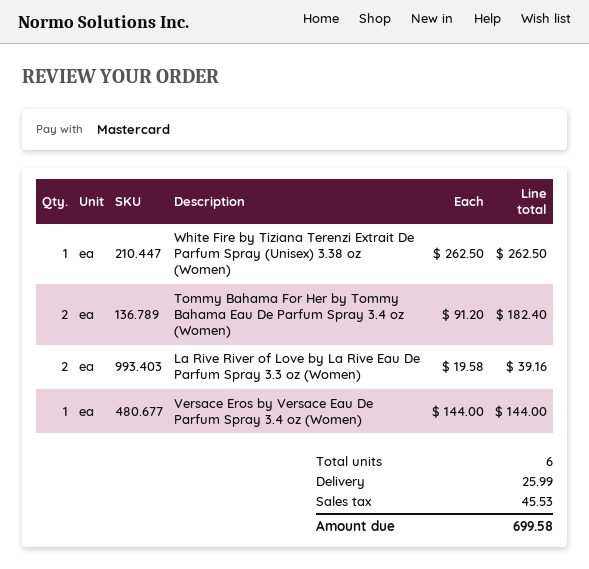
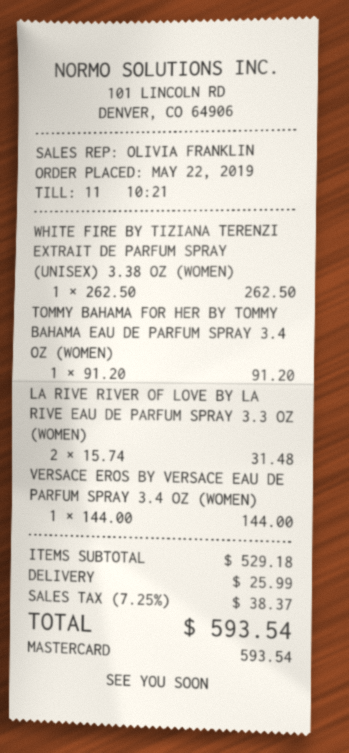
Tommy Bahama For Her by Tommy Bahama Eau De Parfum Spray 3.4 oz (Women): 2 x 91.20 = 182.40 -> 1 x 91.20 = 91.20
La Rive River of Love by La Rive Eau De Parfum Spray 3.3 oz (Women): 2 x 19.58 = 39.16 -> 2 x 15.74 = 31.48
tax: 45.53 -> 38.37
total: 699.58 -> 593.54

